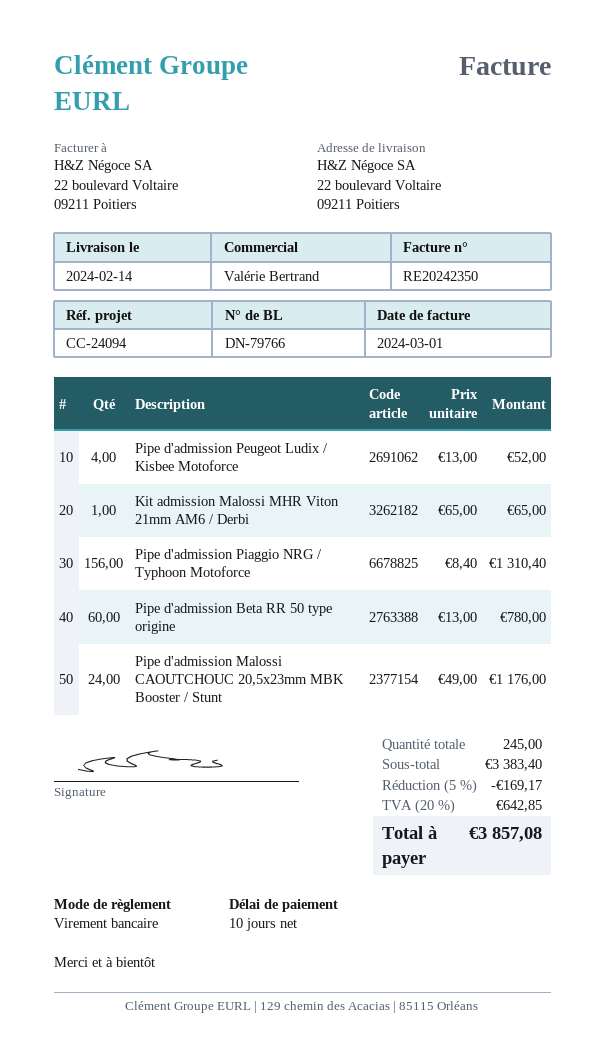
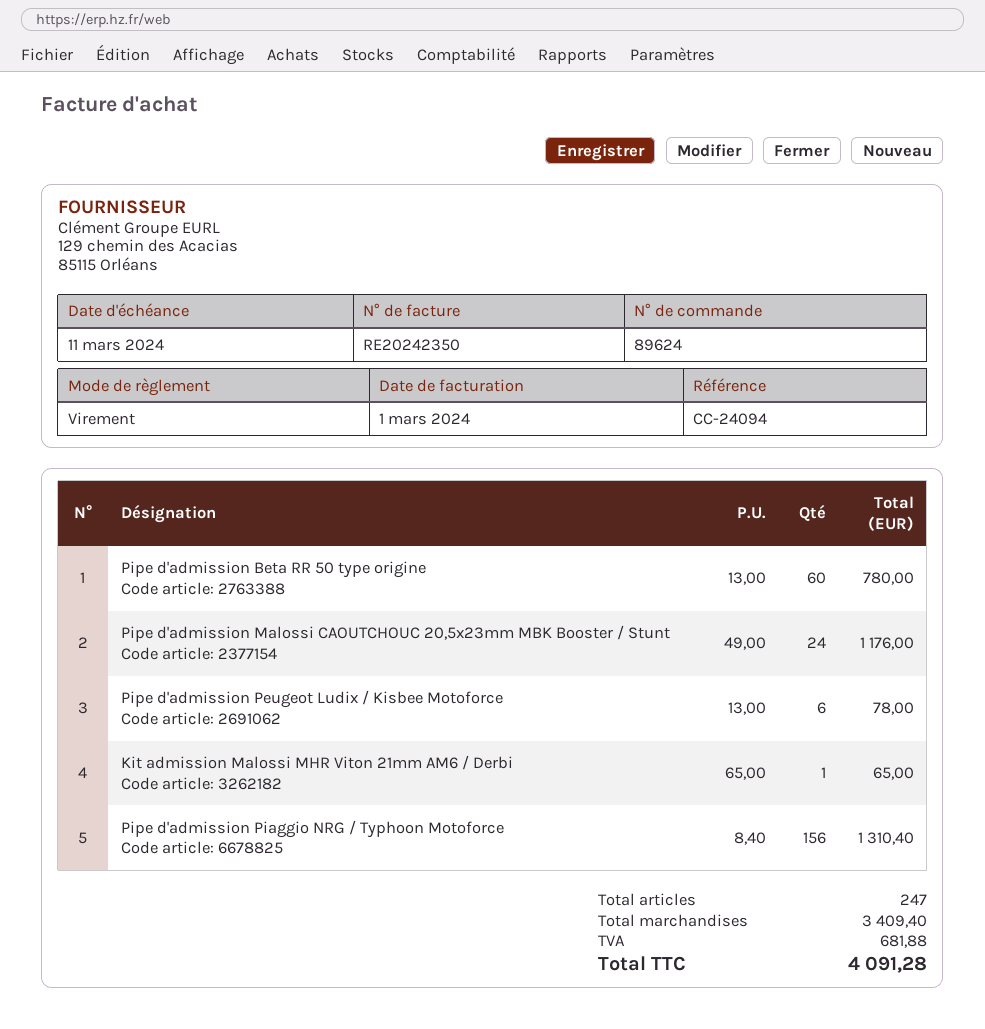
Pipe d'admission Peugeot Ludix / Kisbee Motoforce: 4 x 13.00 = 52.00 -> 6 x 13.00 = 78.00
total quantity: 245 -> 247
subtotal: 3383.40 -> 3409.40
discount: 5% = 169.17 -> none
tax: 642.85 -> 681.88
total: 3857.08 -> 4091.28

